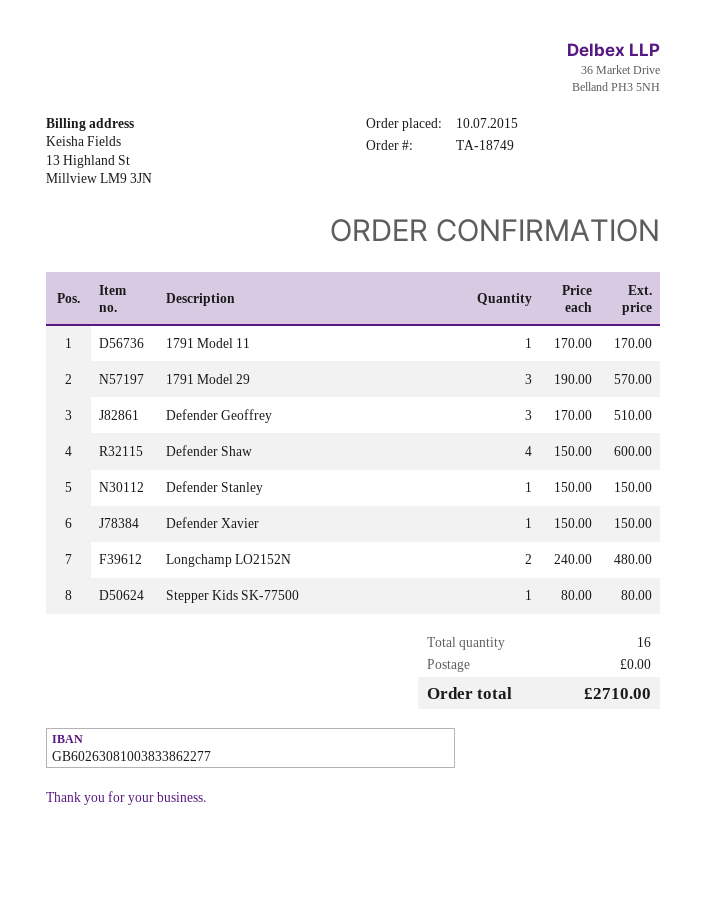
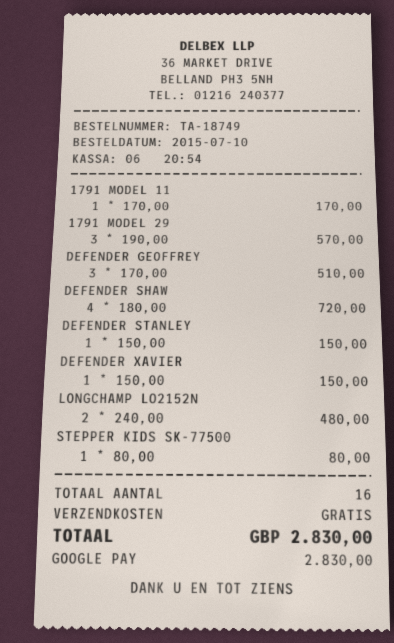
Defender Shaw: 4 x 150.00 = 600.00 -> 4 x 180.00 = 720.00
total: 2710.00 -> 2830.00

